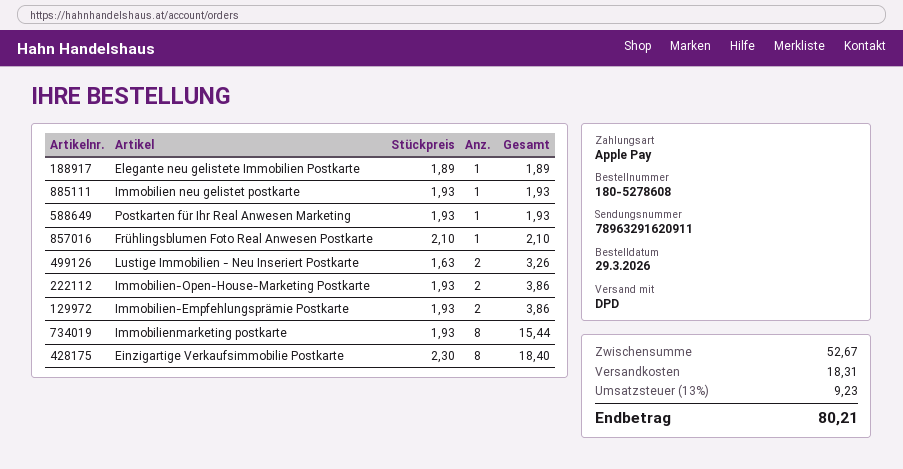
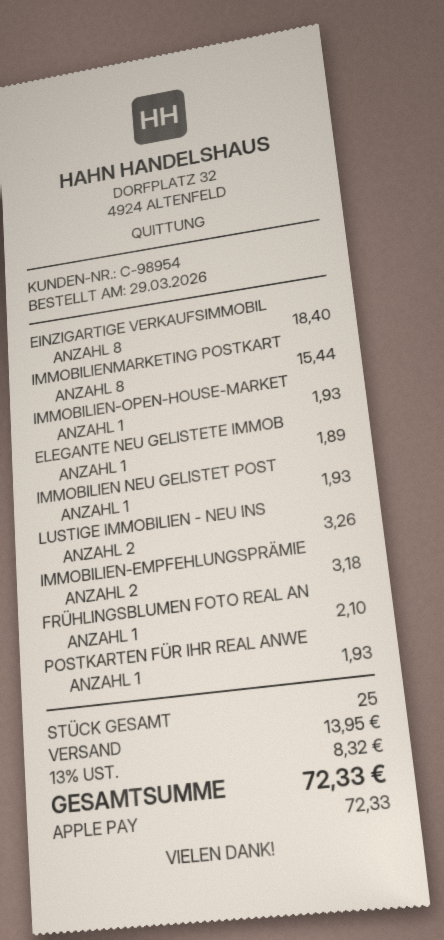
Immobilien-Open-House-Marketing Postkarte: 2 for 3.86 -> 1 for 1.93
Immobilien-Empfehlungsprämie Postkarte: 2 for 3.86 -> 2 for 3.18
shipping: 18.31 -> 13.95
tax: 13% = 9.23 -> 13% = 8.32
total: 80.21 -> 72.33

